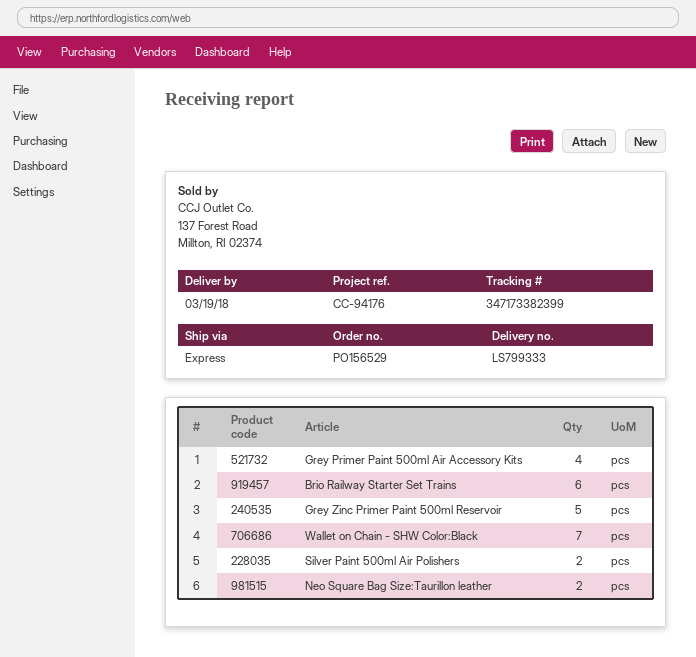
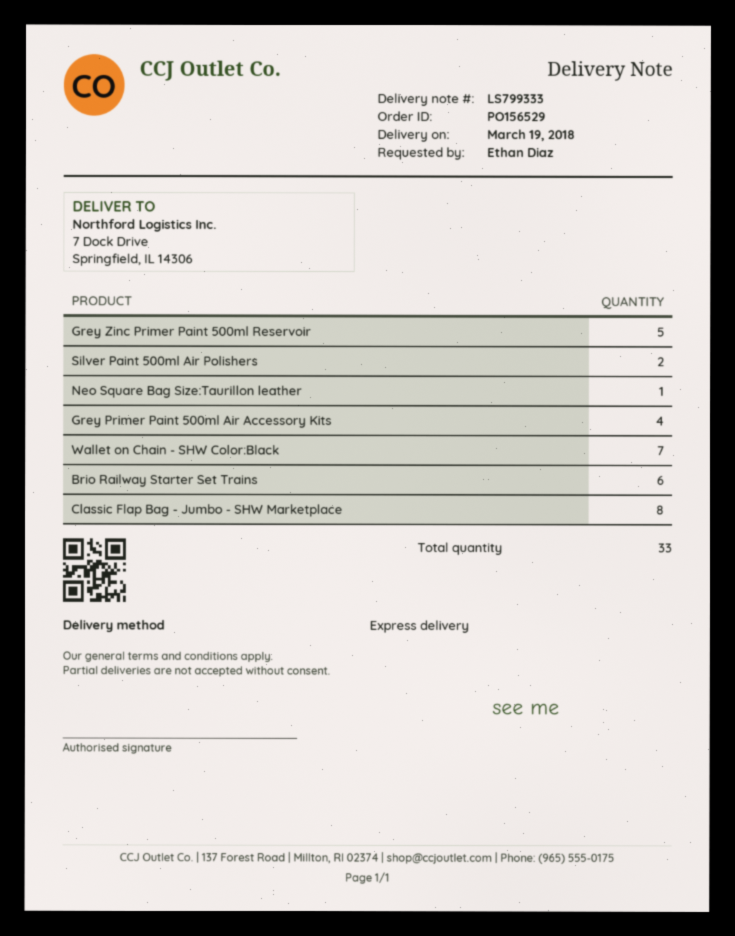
Neo Square Bag Size:Taurillon leather: 2 -> 1
Classic Flap Bag - Jumbo - SHW Marketplace: none -> 8

